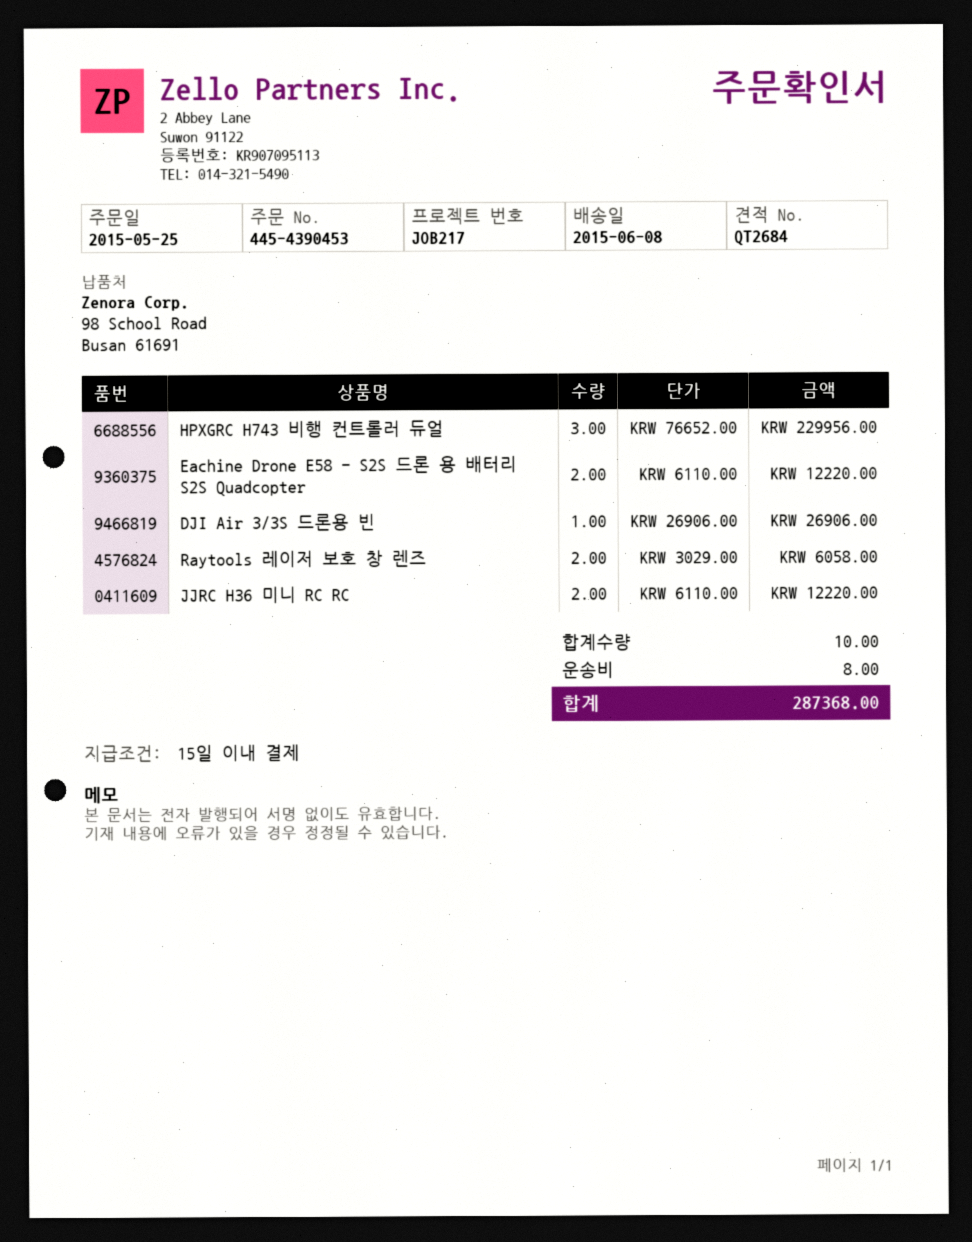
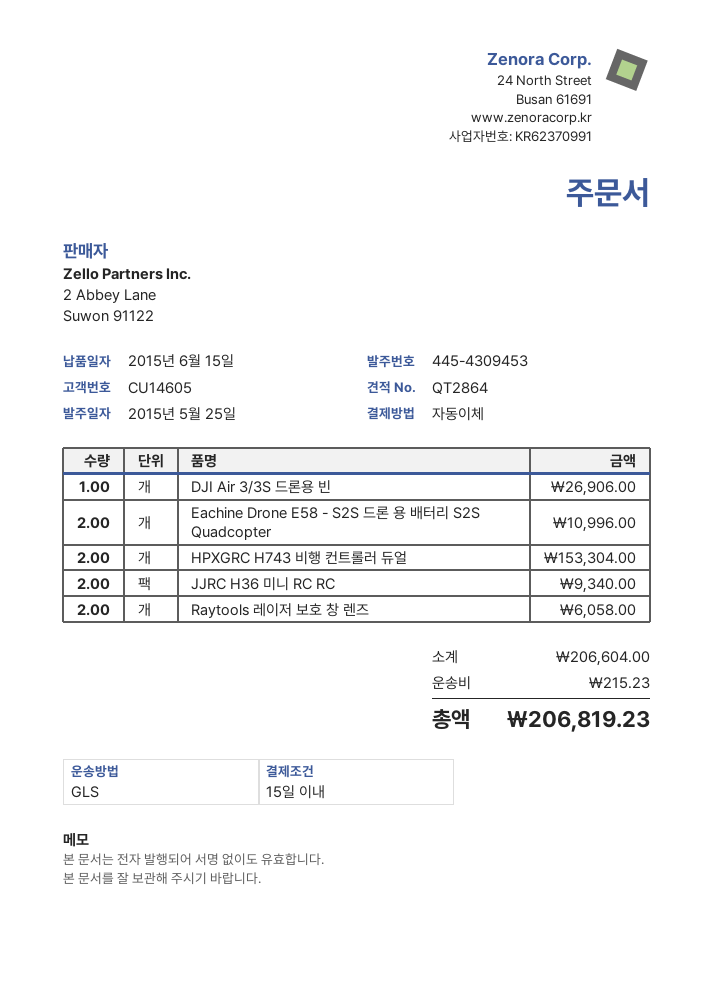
quote number: QT2684 -> QT2864
order number: 445-4390453 -> 445-4309453
delivery date: 2015-06-08 -> 2015-06-15
HPXGRC H743 비행 컨트롤러 듀얼: 3 for 229956.00 -> 2 for 153304.00
Eachine Drone E58 - S2S 드론 용 배터리 S2S Quadcopter: 2 for 12220.00 -> 2 for 10996.00
JJRC H36 미니 RC RC: 2 for 12220.00 -> 2 for 9340.00
shipping: 8.00 -> 215.23
total: 287368.00 -> 206819.23

